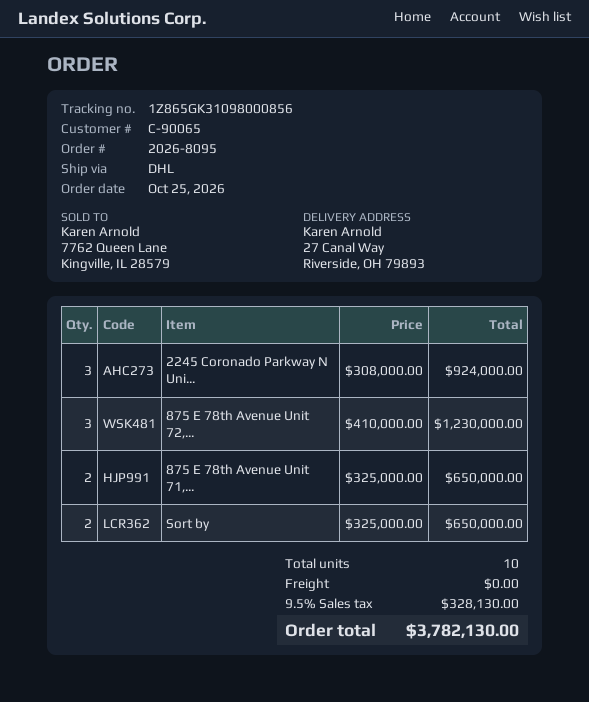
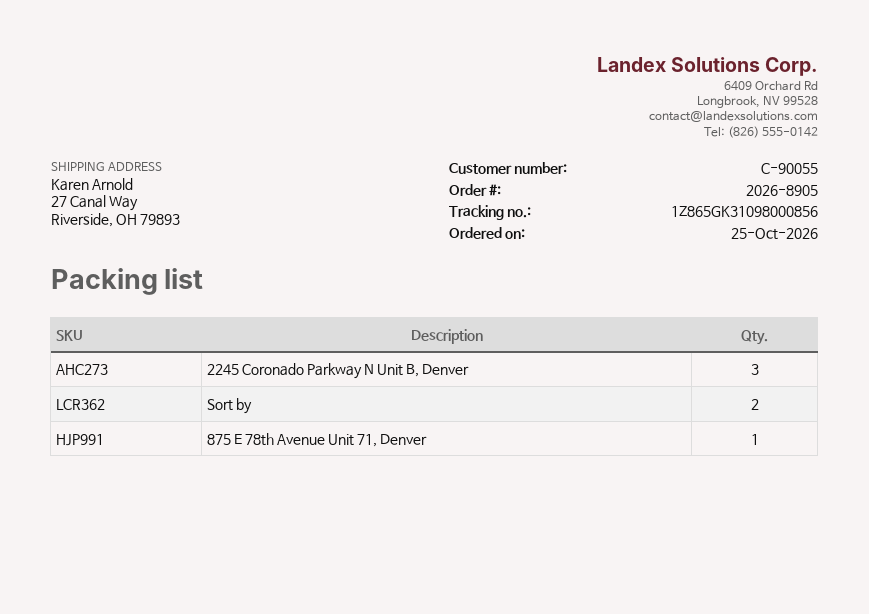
order number: 2026-8095 -> 2026-8905
customer number: C-90065 -> C-90055
875 E 78th Avenue Unit 72,...: 3 -> none
875 E 78th Avenue Unit 71,...: 2 -> 1

